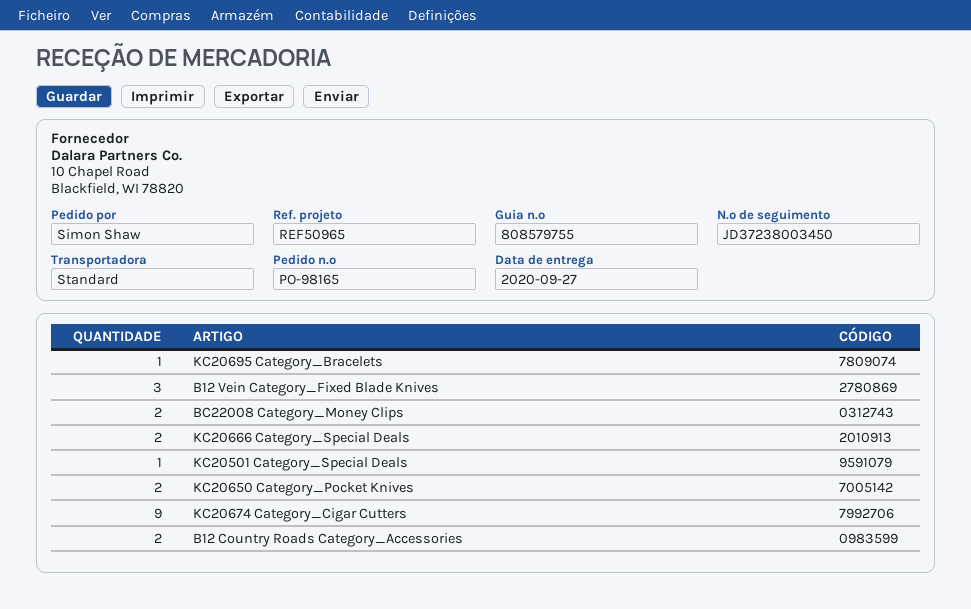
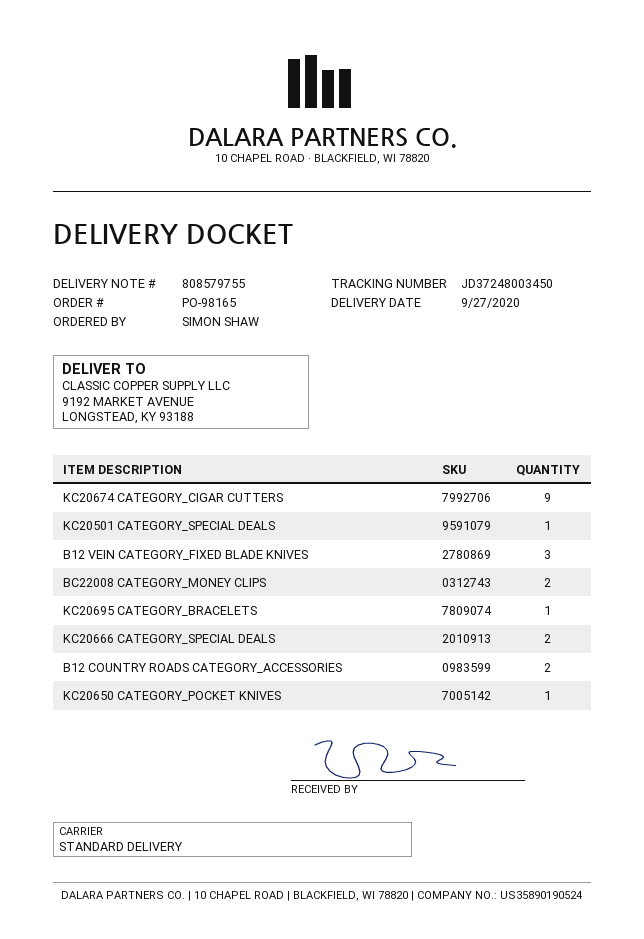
tracking number: JD37238003450 -> JD37248003450
KC20650 Category_Pocket Knives: 2 -> 1

